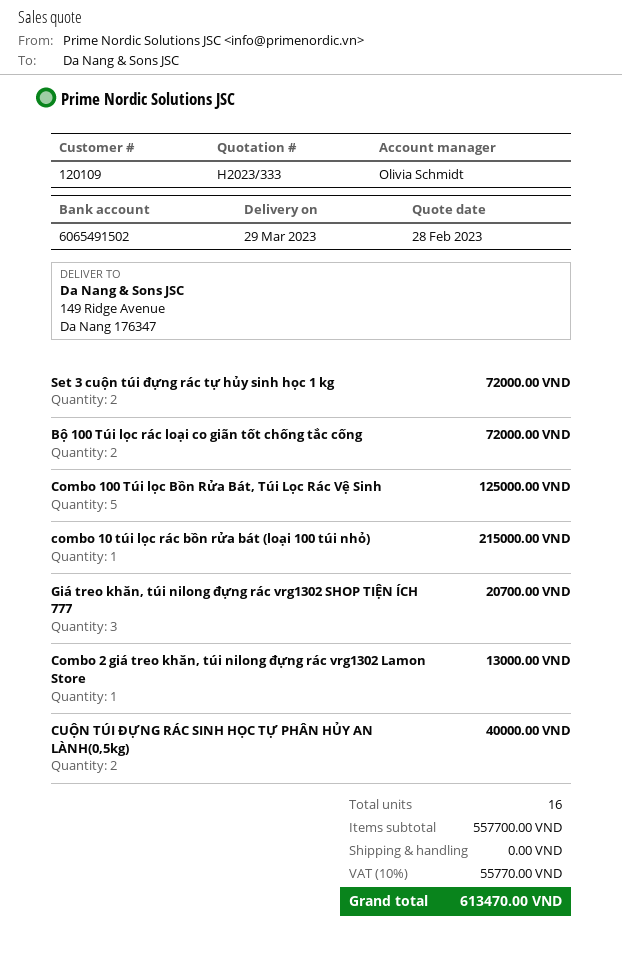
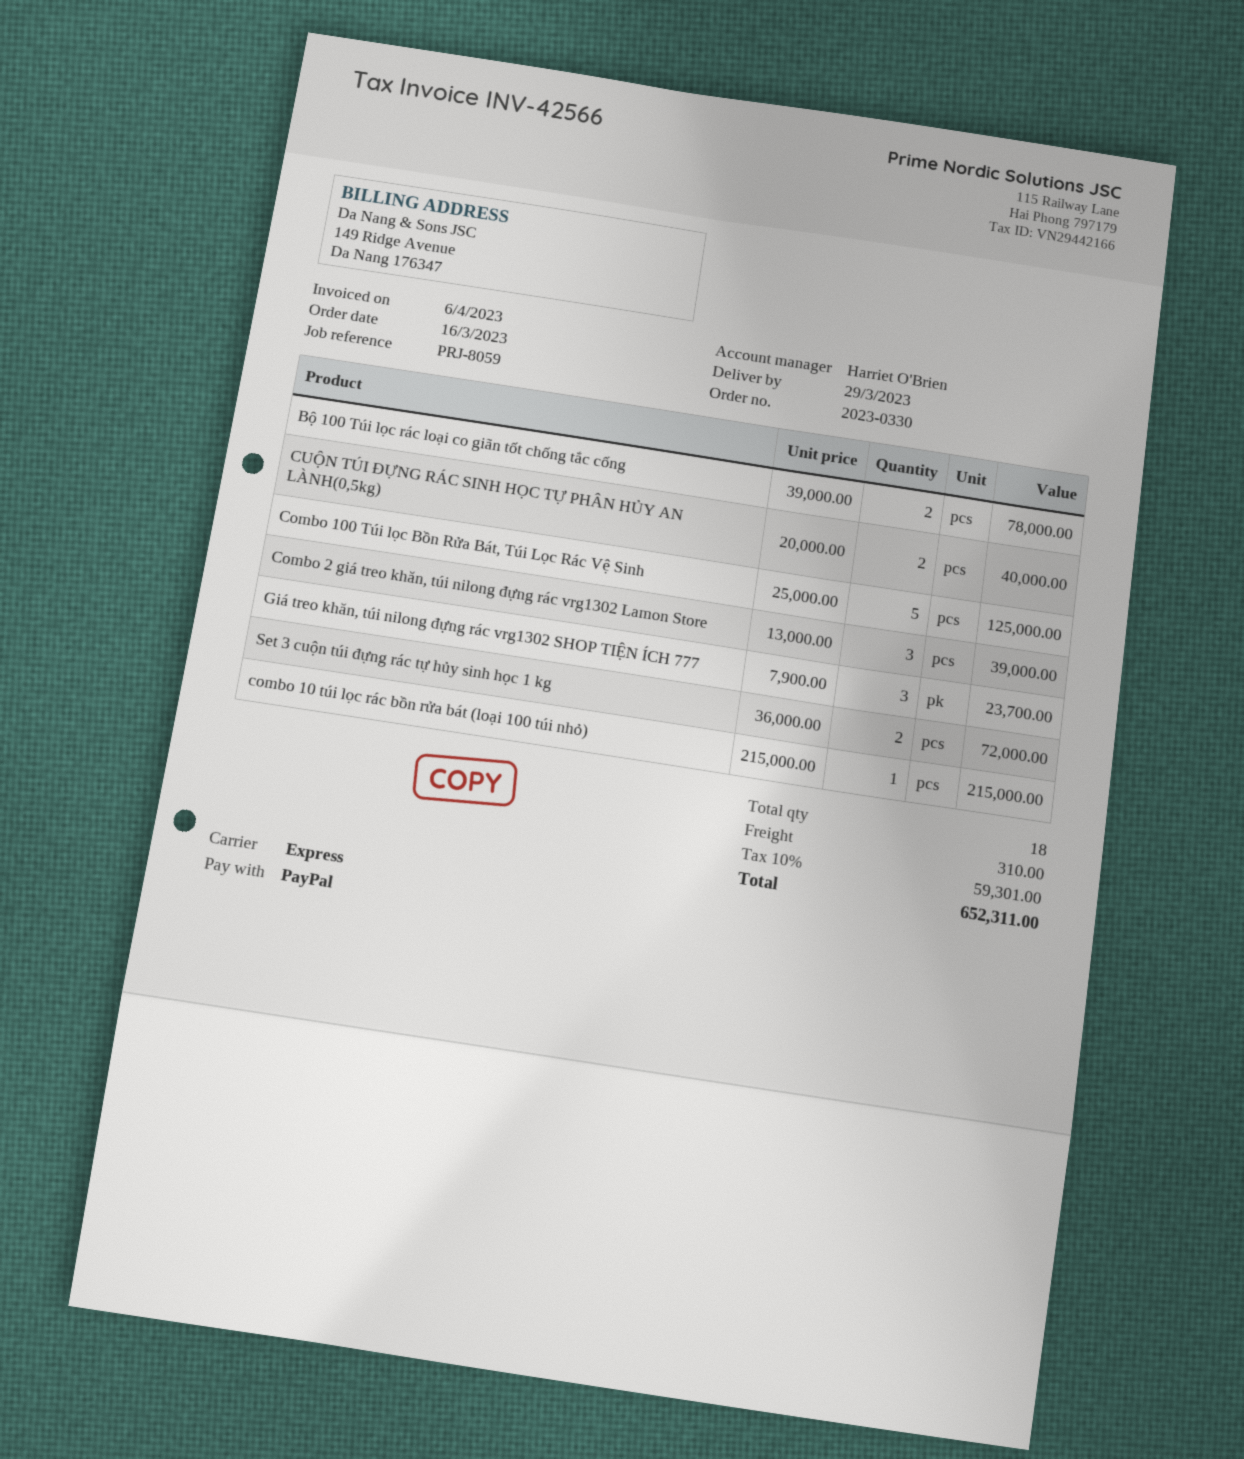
sales rep: Olivia Schmidt -> Harriet O'Brien
Bộ 100 Túi lọc rác loại co giãn tốt chống tắc cống: 2 for 72000.00 -> 2 for 78000.00
Giá treo khăn, túi nilong đựng rác vrg1302 SHOP TIỆN ÍCH 777: 3 for 20700.00 -> 3 for 23700.00
Combo 2 giá treo khăn, túi nilong đựng rác vrg1302 Lamon Store: 1 for 13000.00 -> 3 for 39000.00
total quantity: 16 -> 18
shipping: 0.00 -> 310.00
tax: 10% = 55770.00 -> 10% = 59301.00
total: 613470.00 -> 652311.00

